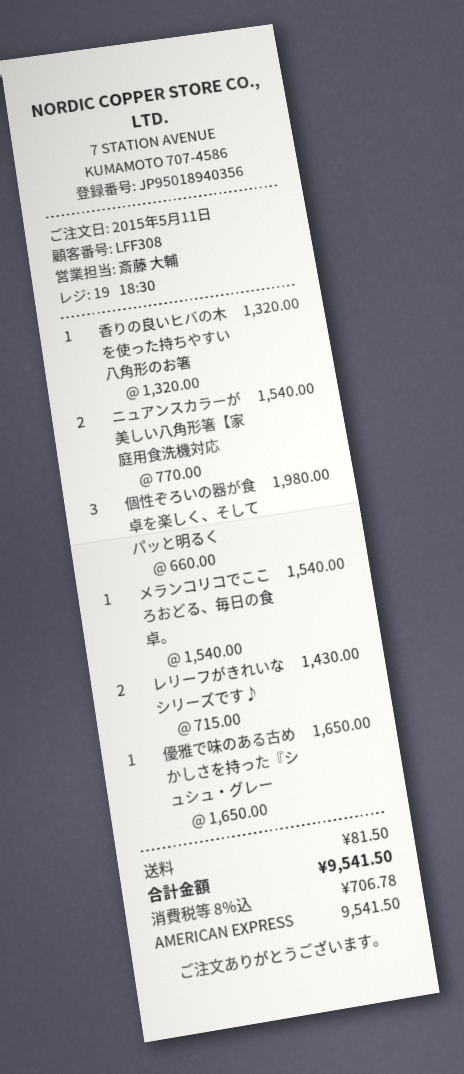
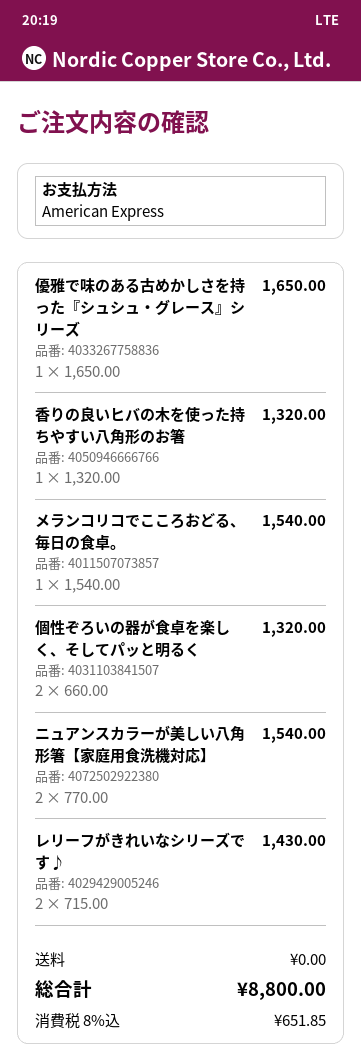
個性ぞろいの器が食卓を楽しく、そしてパッと明るく: 3 x 660.00 = 1980.00 -> 2 x 660.00 = 1320.00
shipping: 81.50 -> 0.00
tax: 8% = 706.78 -> 8% = 651.85
total: 9541.50 -> 8800.00

